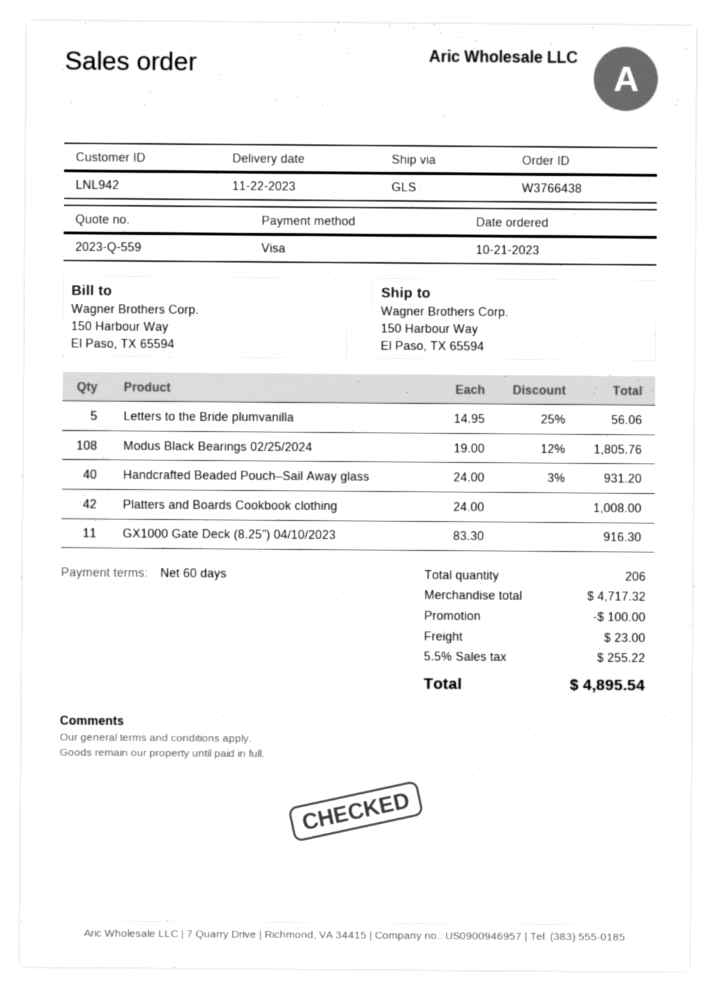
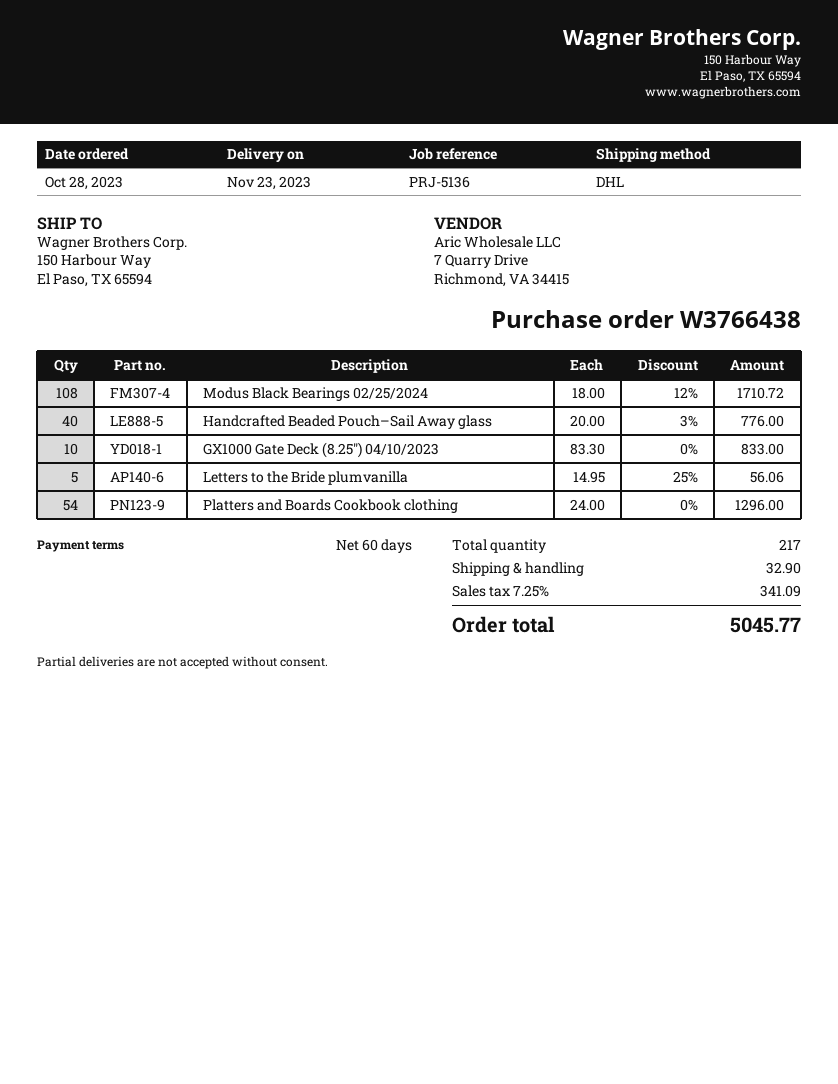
order date: 2023-10-21 -> 2023-10-28
delivery date: 2023-11-22 -> 2023-11-23
shipping method: GLS -> DHL
Modus Black Bearings 02/25/2024: 108 x 19.00 - 12% = 1805.76 -> 108 x 18.00 - 12% = 1710.72
Handcrafted Beaded Pouch–Sail Away glass: 40 x 24.00 - 3% = 931.20 -> 40 x 20.00 - 3% = 776.00
Platters and Boards Cookbook clothing: 42 x 24.00 = 1008.00 -> 54 x 24.00 = 1296.00
GX1000 Gate Deck (8.25") 04/10/2023: 11 x 83.30 = 916.30 -> 10 x 83.30 = 833.00
total quantity: 206 -> 217
discount: 100.00 -> none
shipping: 23.00 -> 32.90
tax: 5.5% = 255.22 -> 7.25% = 341.09
total: 4895.54 -> 5045.77

